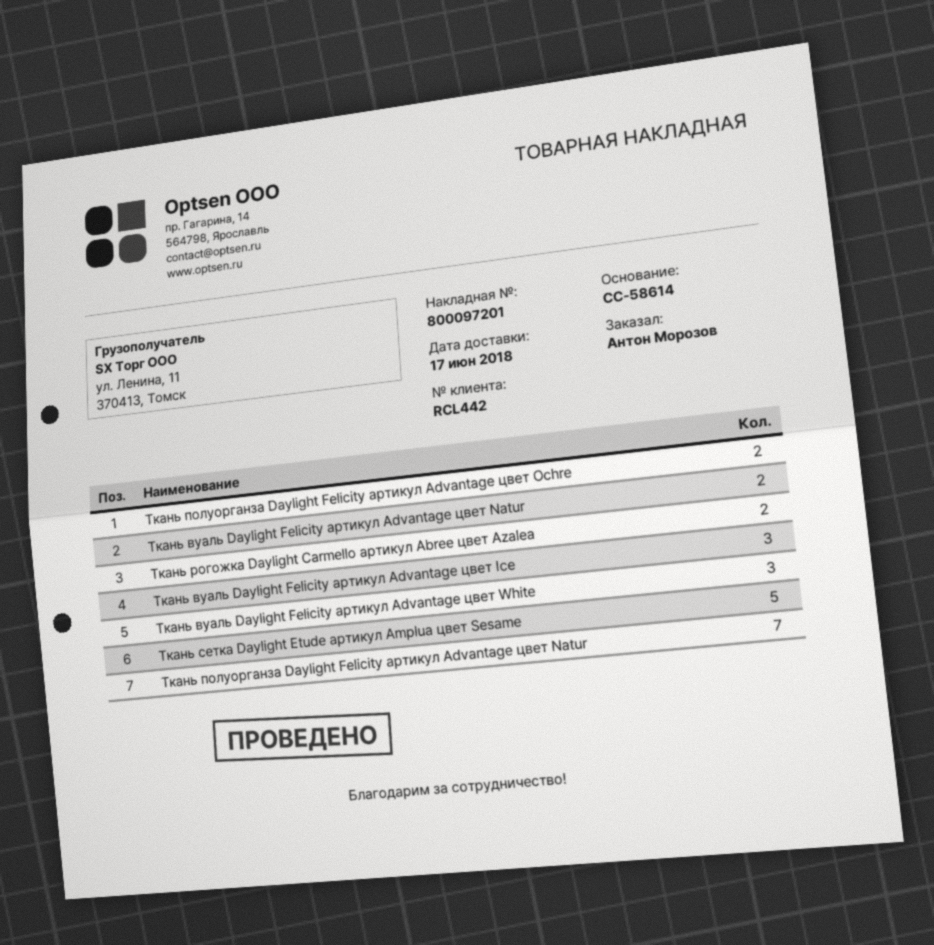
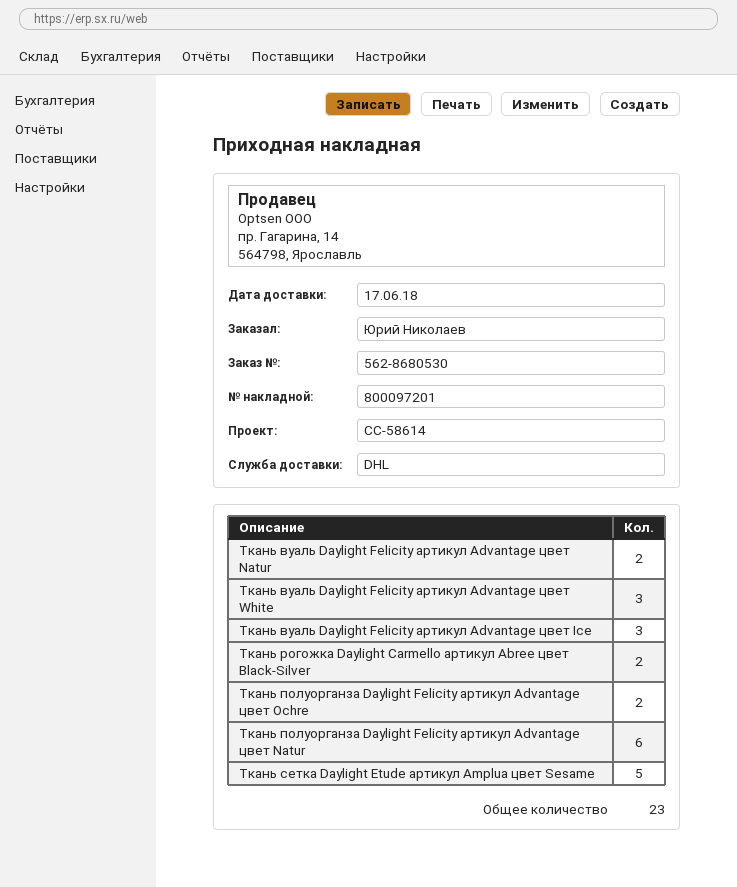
ordered by: Антон Морозов -> Юрий Николаев
Ткань рогожка Daylight Carmello артикул Abree цвет Azalea: 2 -> none
Ткань полуорганза Daylight Felicity артикул Advantage цвет Natur: 7 -> 6
Ткань рогожка Daylight Carmello артикул Abree цвет Black-Silver: none -> 2

